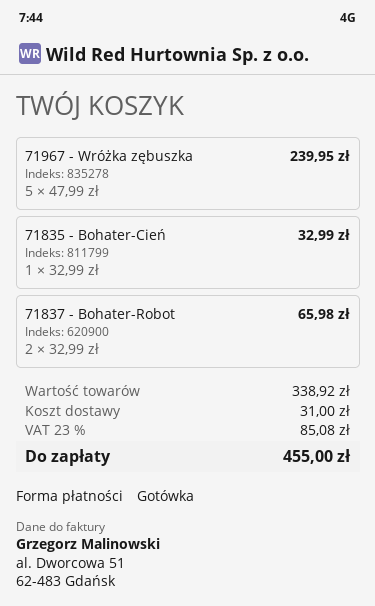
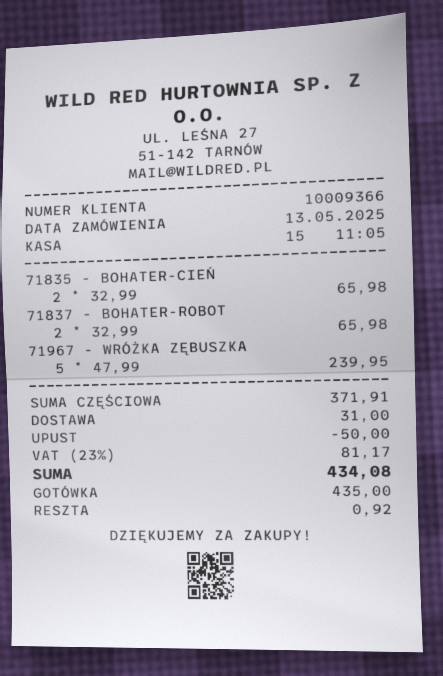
71835 - Bohater-Cień: 1 x 32.99 = 32.99 -> 2 x 32.99 = 65.98
subtotal: 338.92 -> 371.91
discount: none -> 50.00
tax: 23% = 85.08 -> 23% = 81.17
total: 455.00 -> 434.08

